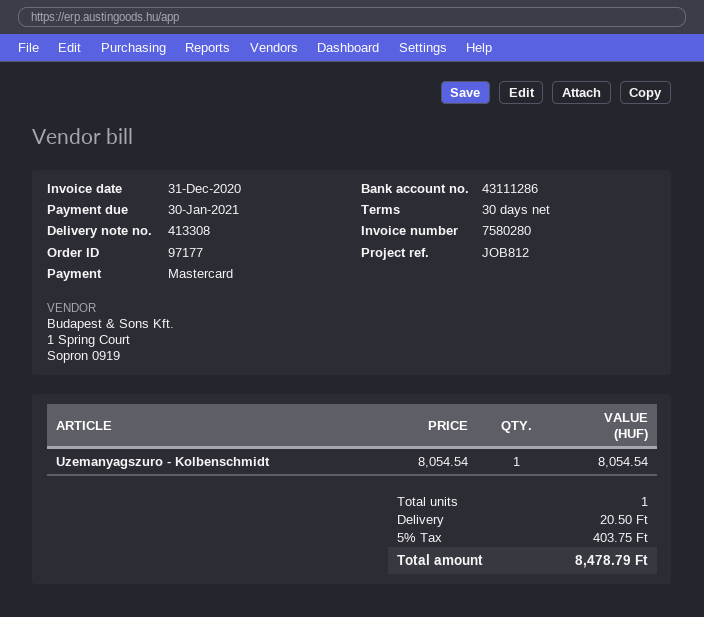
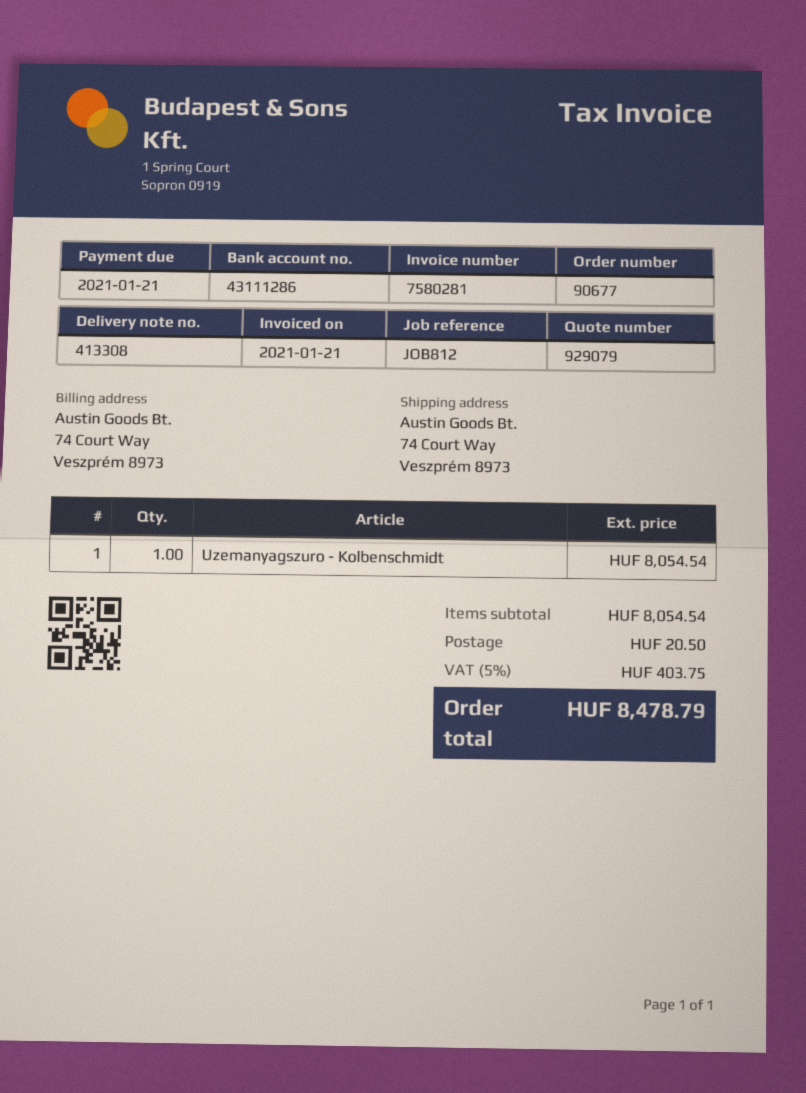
order number: 97177 -> 90677
invoice number: 7580280 -> 7580281
invoice date: 2020-12-31 -> 2021-01-21
due date: 2021-01-30 -> 2021-01-21

